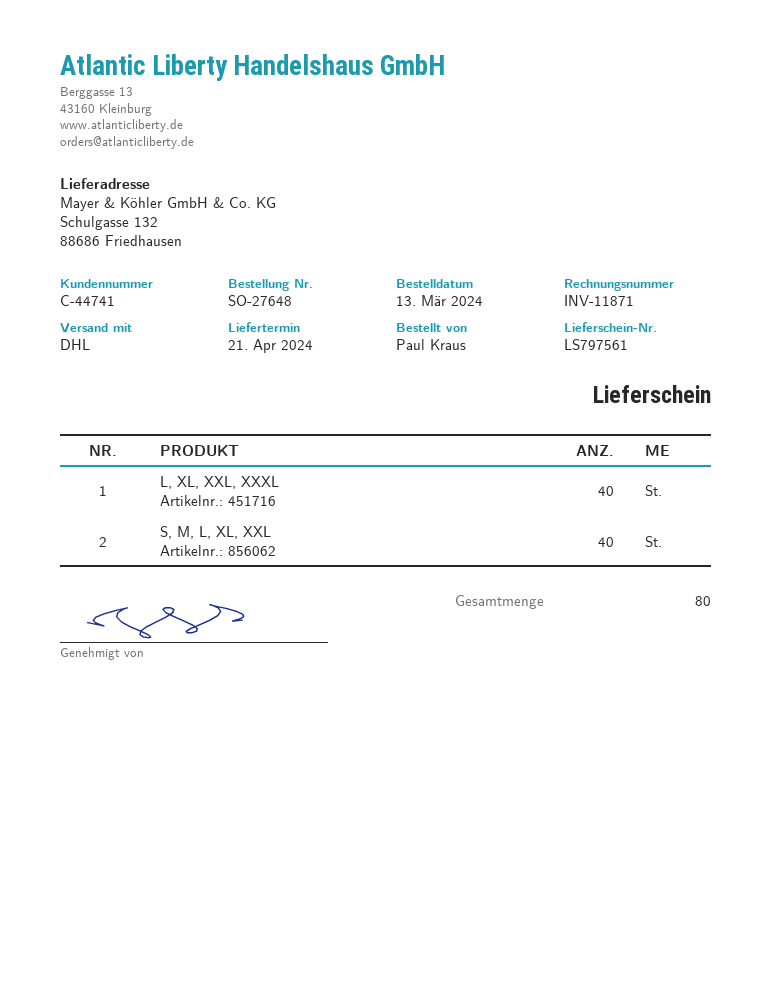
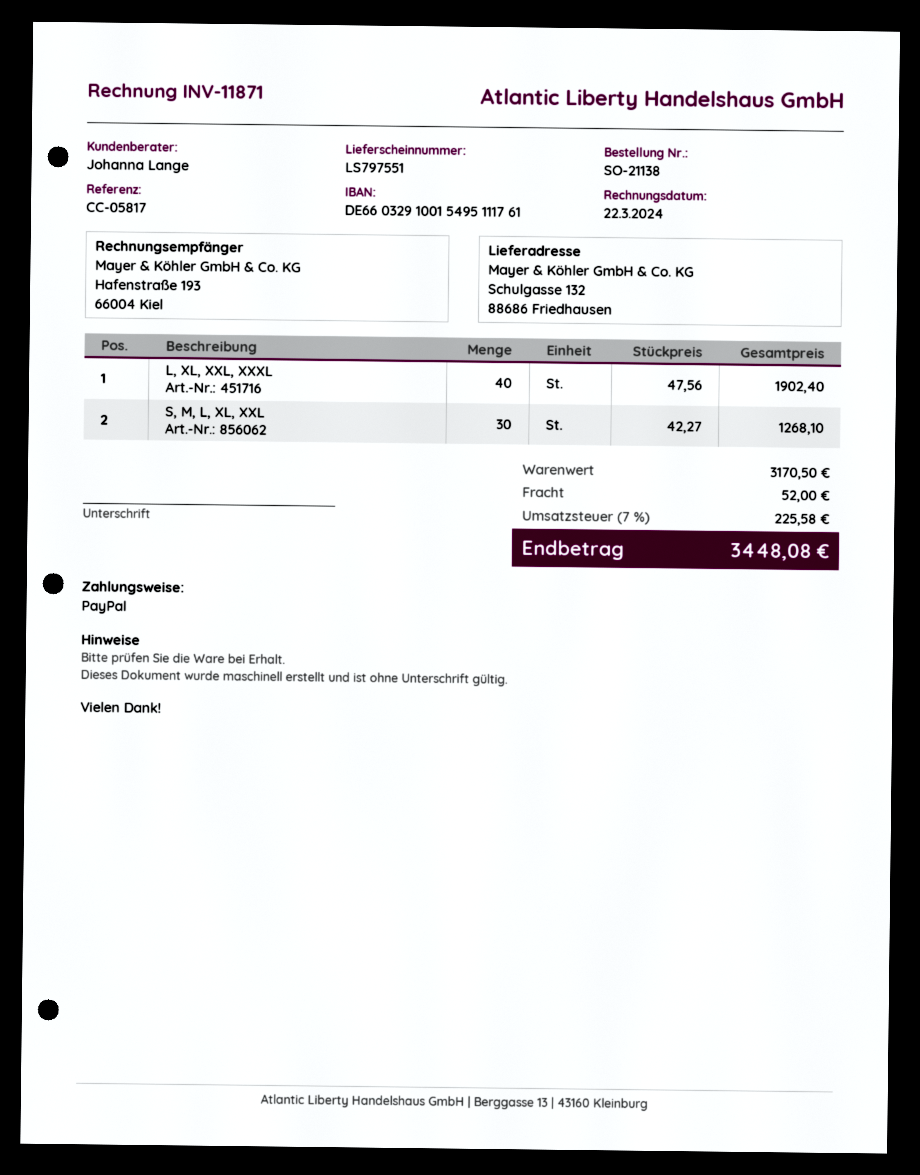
order number: SO-27648 -> SO-21138
delivery note number: LS797561 -> LS797551
S, M, L, XL, XXL: 40 -> 30

